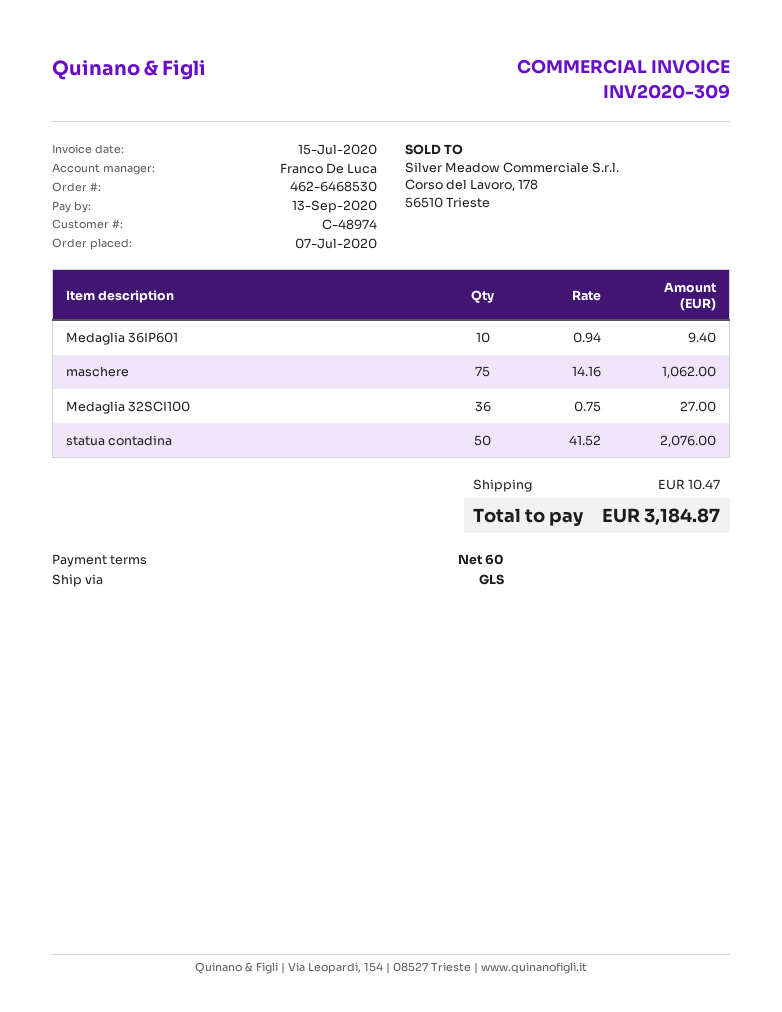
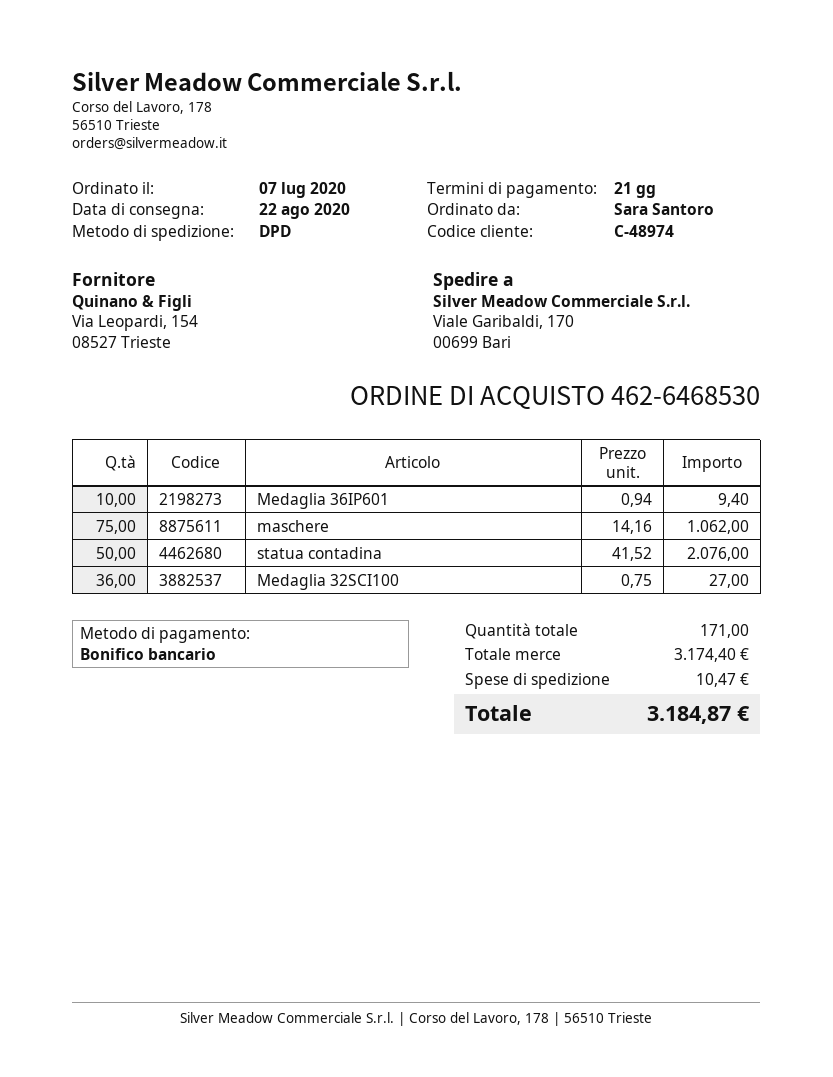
payment terms: 60 days -> 21 days
shipping method: GLS -> DPD

